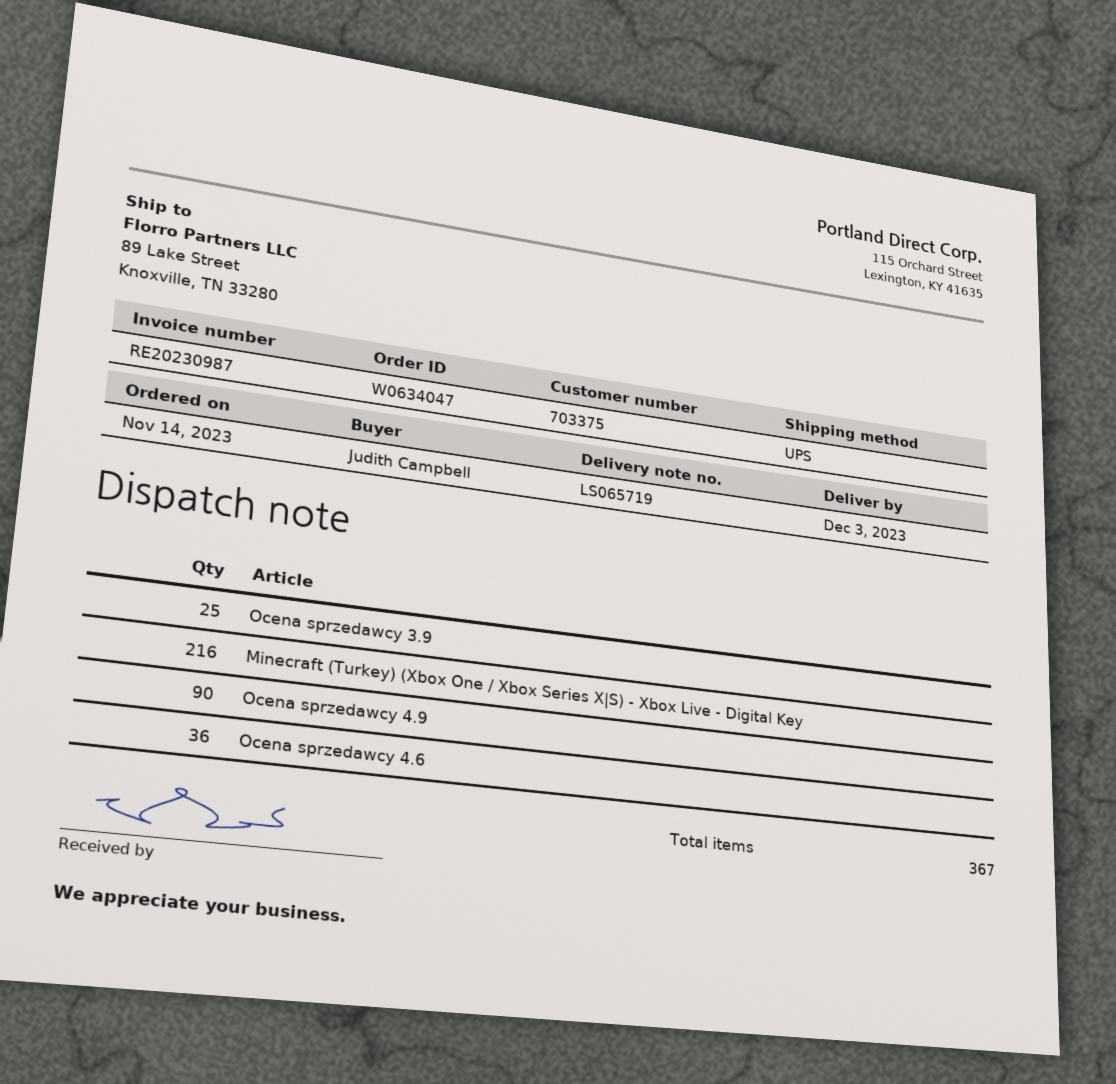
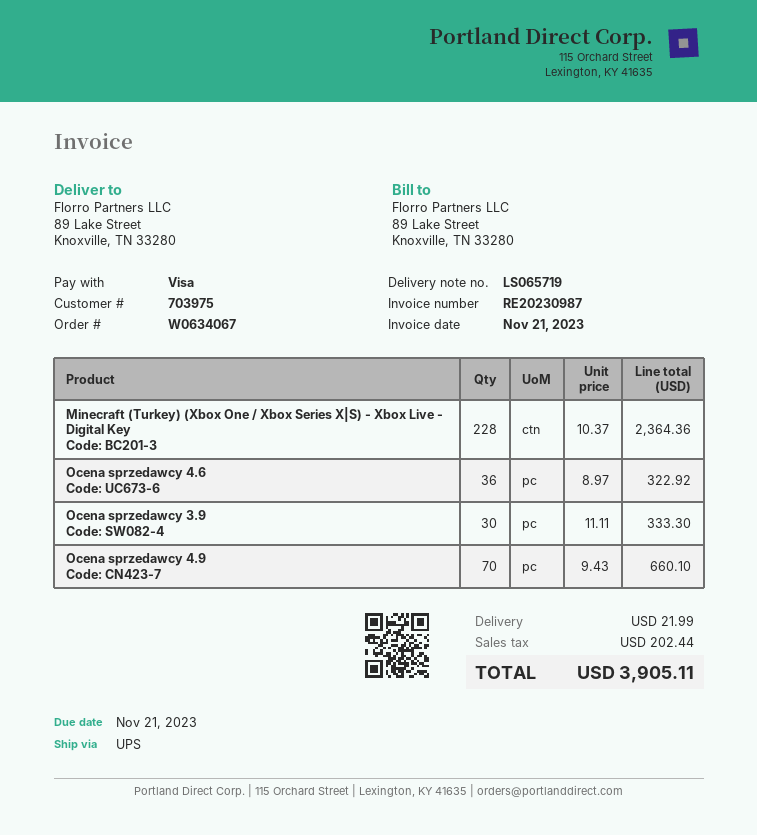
order number: W0634047 -> W0634067
customer number: 703375 -> 703975
Ocena sprzedawcy 3.9: 25 -> 30
Minecraft (Turkey) (Xbox One / Xbox Series X|S) - Xbox Live - Digital Key: 216 -> 228
Ocena sprzedawcy 4.9: 90 -> 70

